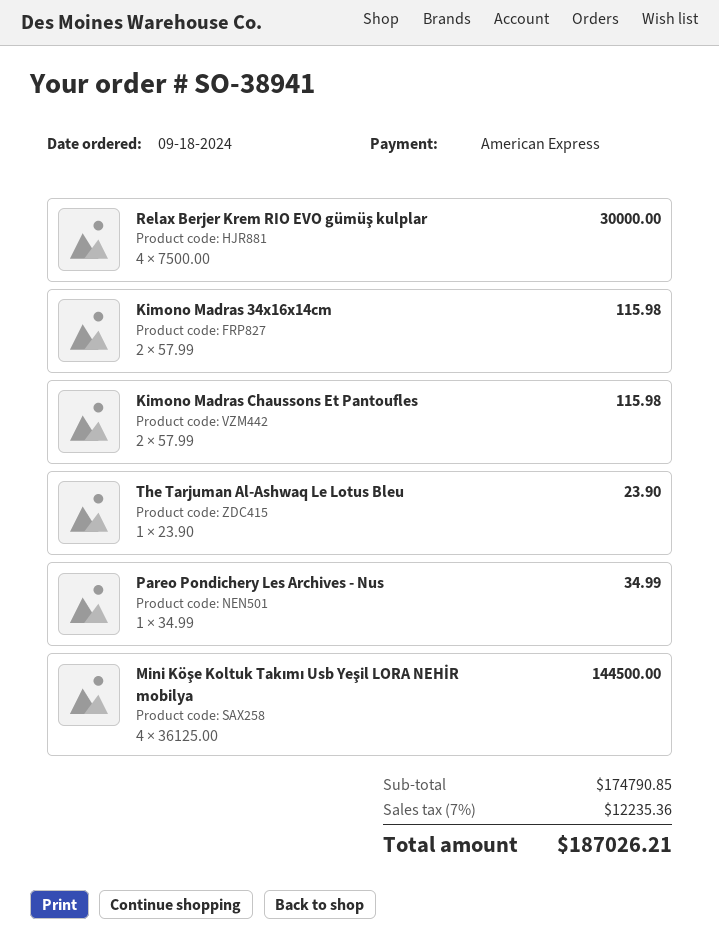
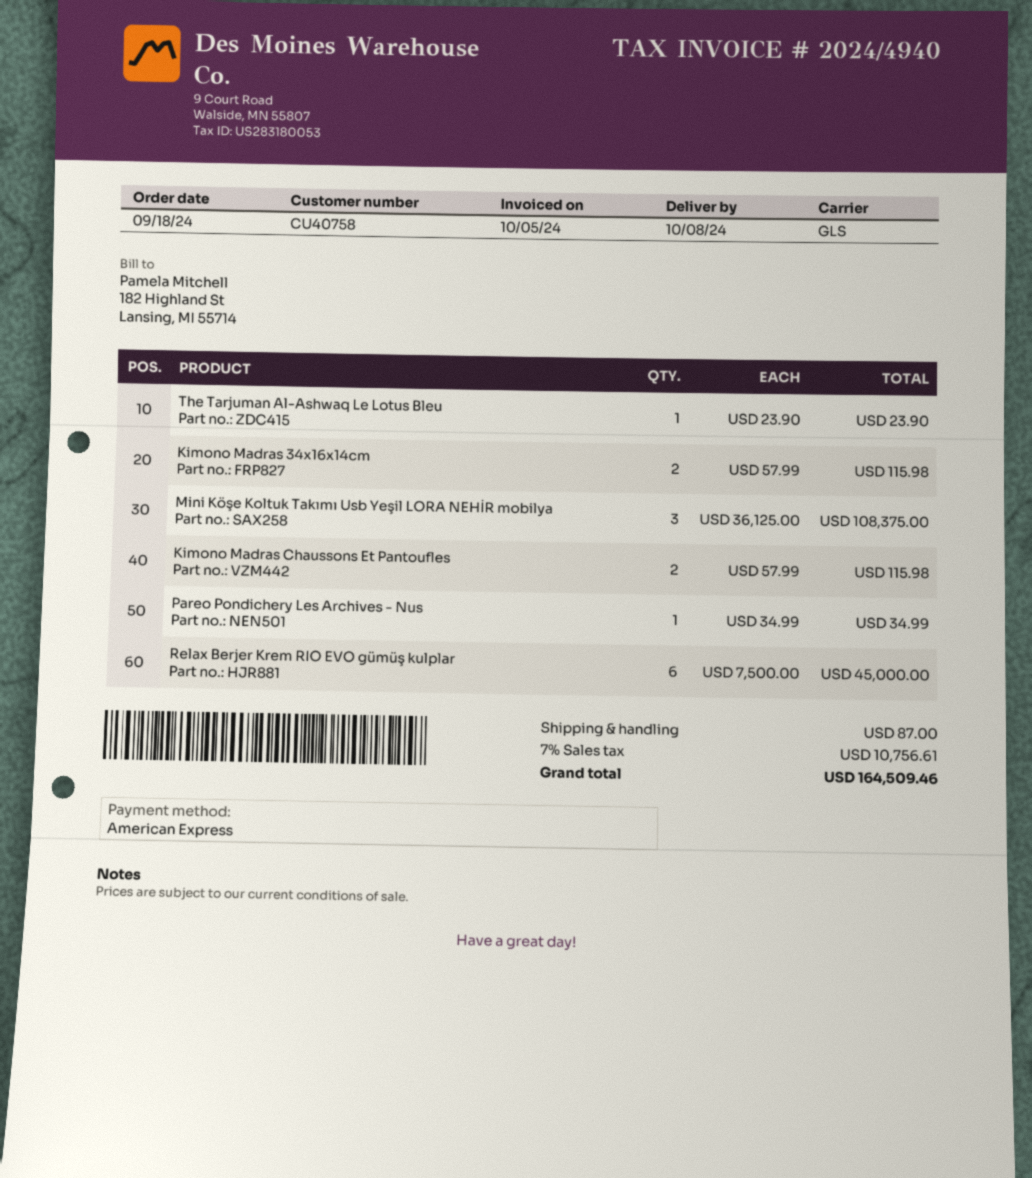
Relax Berjer Krem RIO EVO gümüş kulplar: 4 x 7500.00 = 30000.00 -> 6 x 7500.00 = 45000.00
Mini Köşe Koltuk Takımı Usb Yeşil LORA NEHİR mobilya: 4 x 36125.00 = 144500.00 -> 3 x 36125.00 = 108375.00
shipping: none -> 87.00
tax: 7% = 12235.36 -> 7% = 10756.61
total: 187026.21 -> 164509.46

